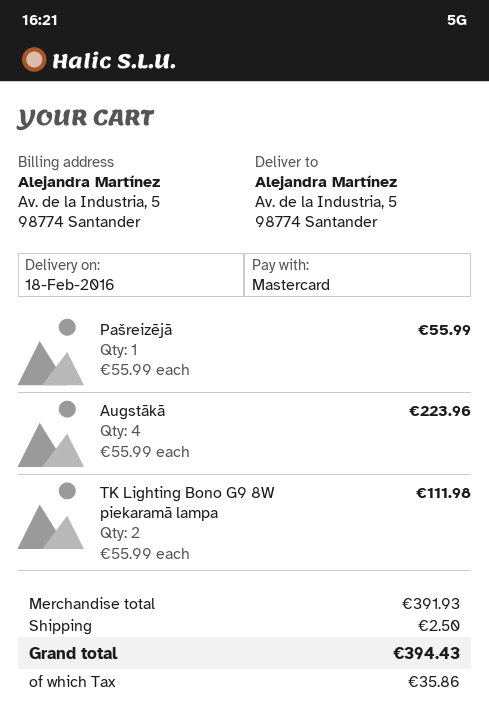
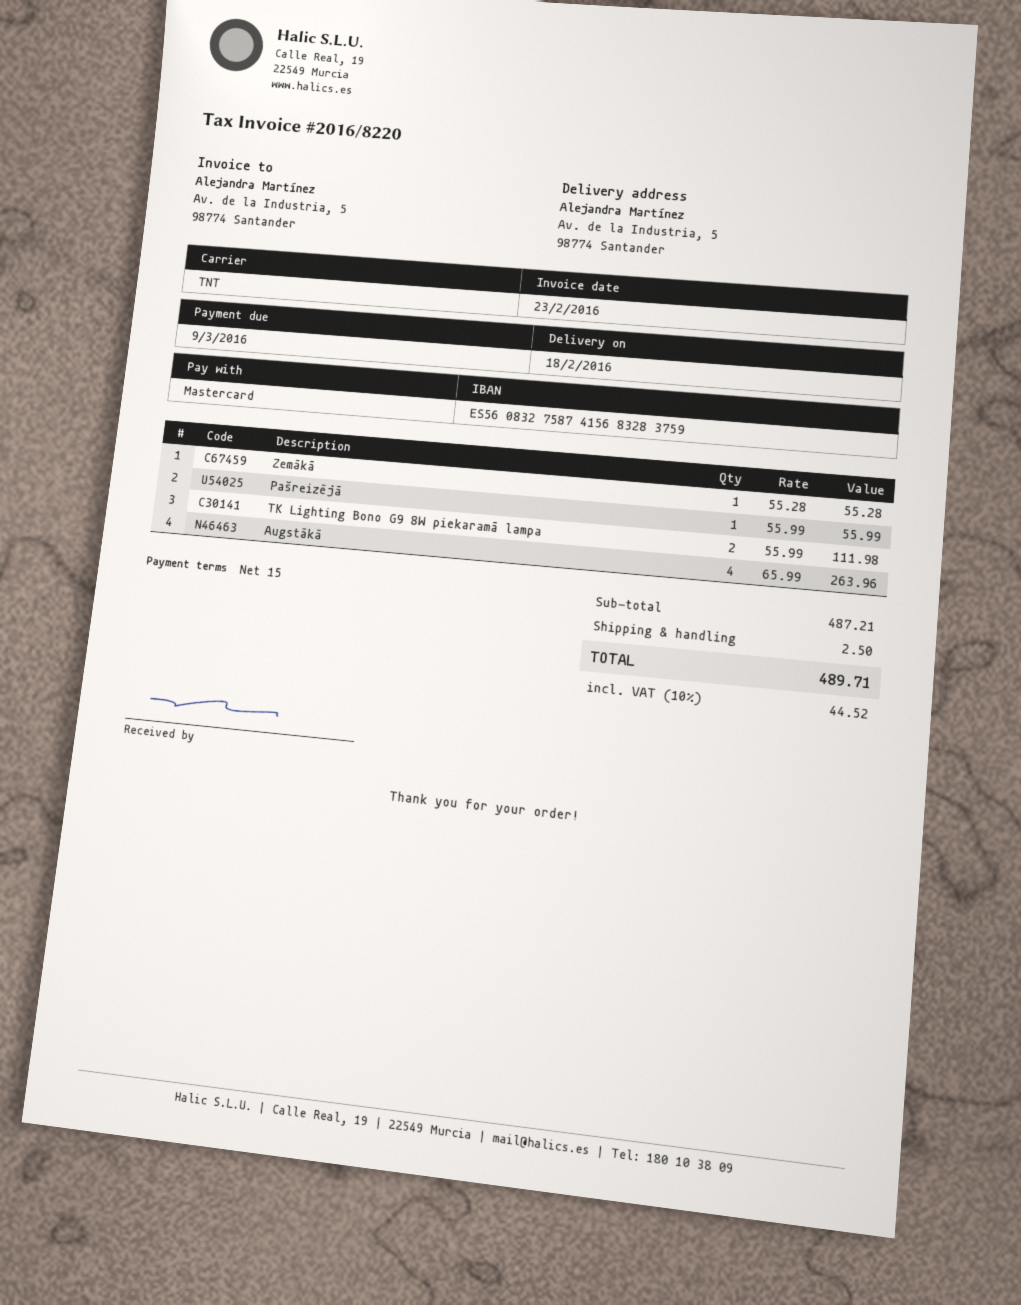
Augstākā: 4 x 55.99 = 223.96 -> 4 x 65.99 = 263.96
Zemākā: none -> 1 x 55.28 = 55.28
subtotal: 391.93 -> 487.21
tax: 35.86 -> 44.52
total: 394.43 -> 489.71

